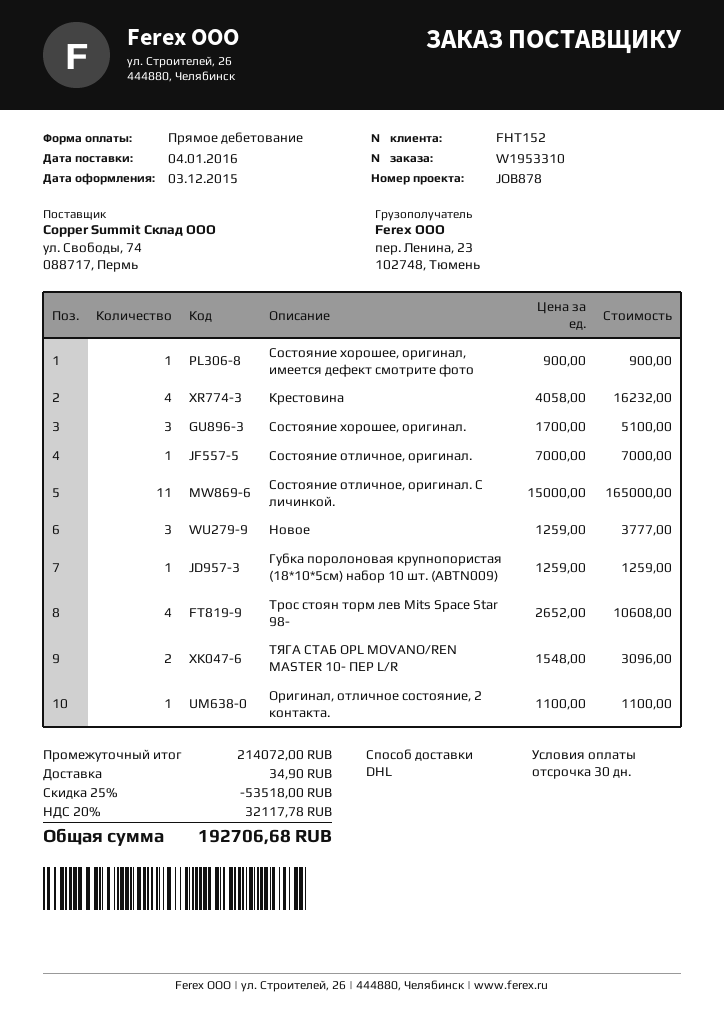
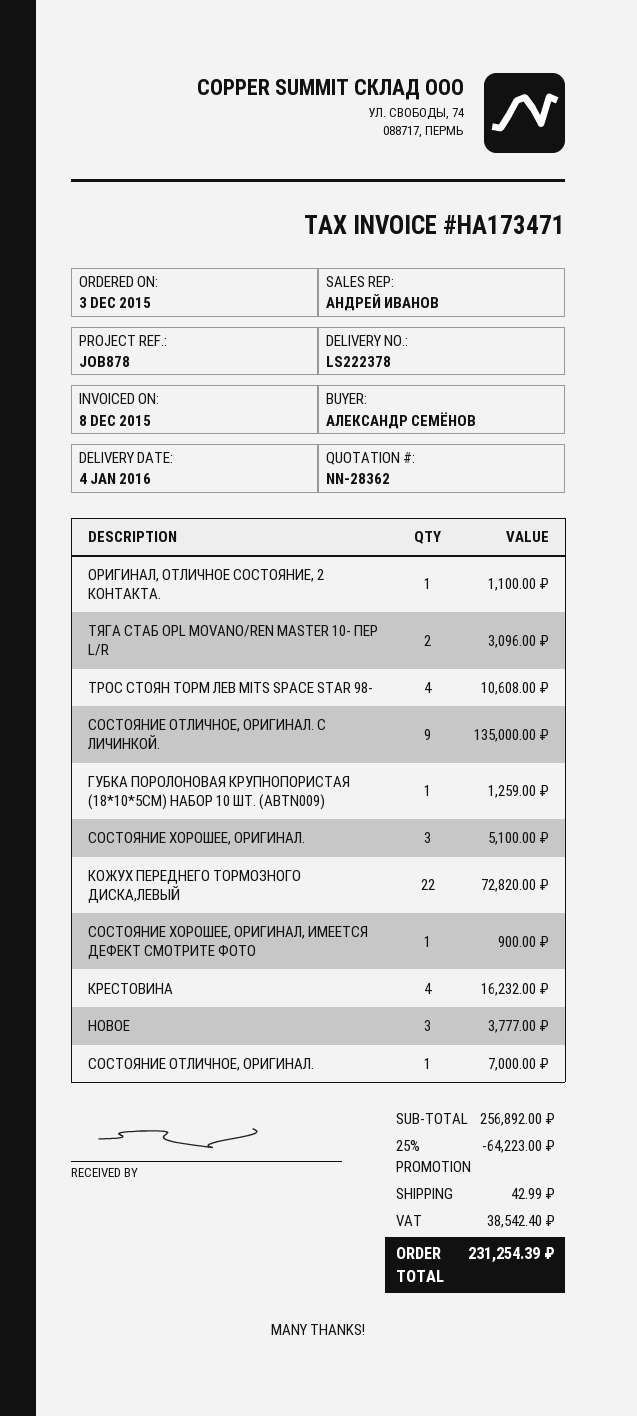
Состояние отличное, оригинал. С личинкой.: 11 for 165000.00 -> 9 for 135000.00
КОЖУХ ПЕРЕДНЕГО ТОРМОЗНОГО ДИСКА,ЛЕВЫЙ: none -> 22 for 72820.00
subtotal: 214072.00 -> 256892.00
discount: 25% = 53518.00 -> 25% = 64223.00
shipping: 34.90 -> 42.99
tax: 32117.78 -> 38542.40
total: 192706.68 -> 231254.39

